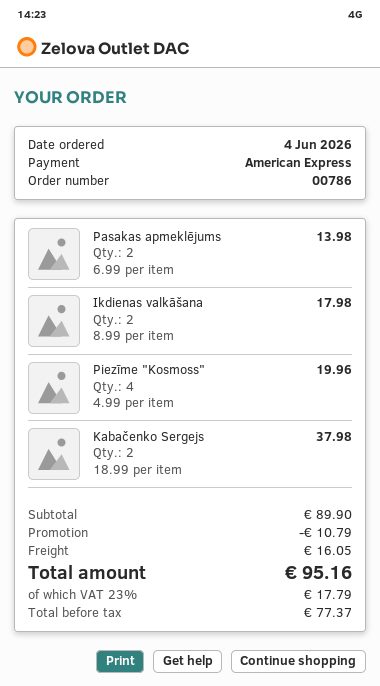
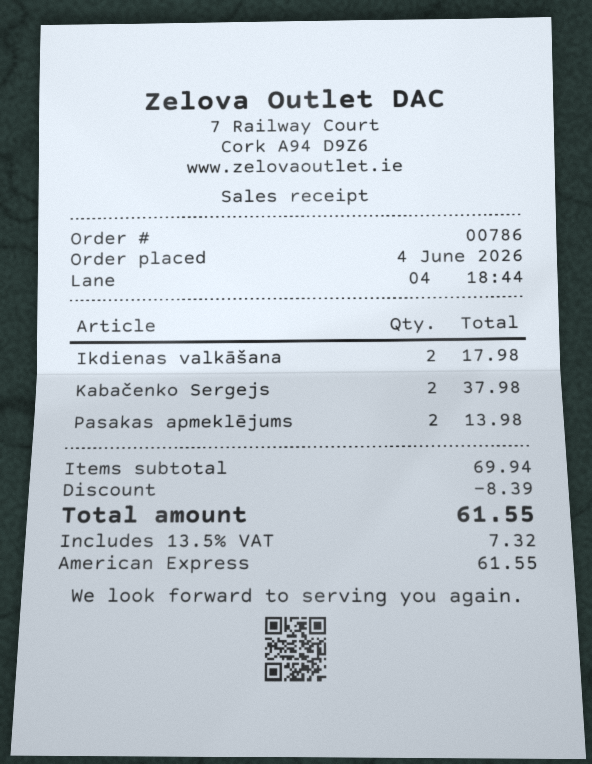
Piezīme "Kosmoss": 4 for 19.96 -> none
subtotal: 89.90 -> 69.94
discount: 10.79 -> 8.39
shipping: 16.05 -> none
tax: 23% = 17.79 -> 13.5% = 7.32
total: 95.16 -> 61.55

